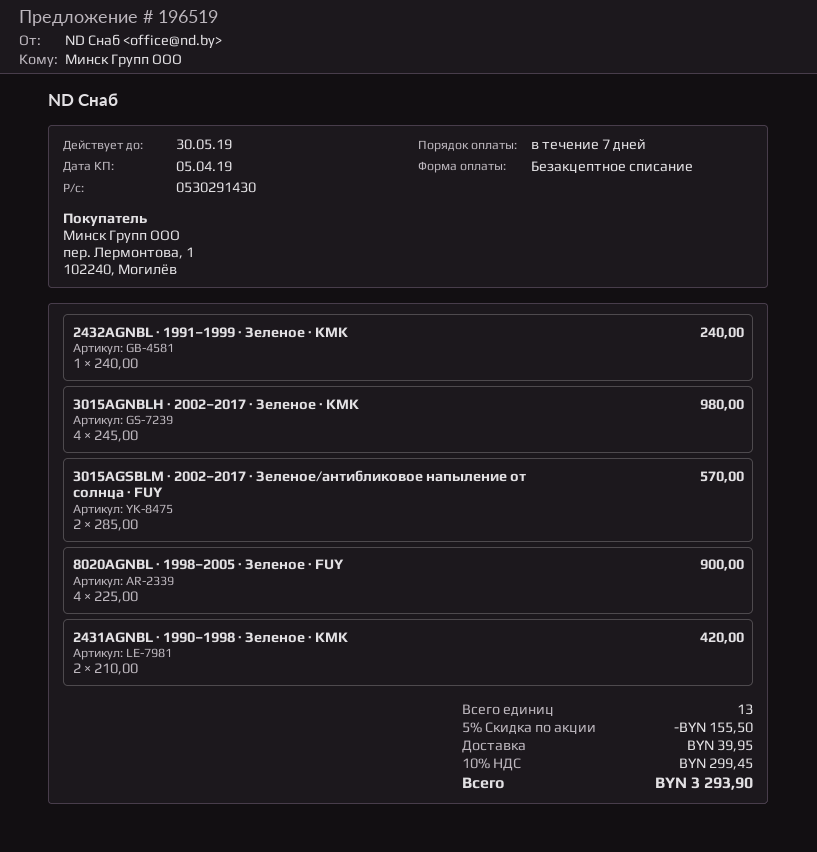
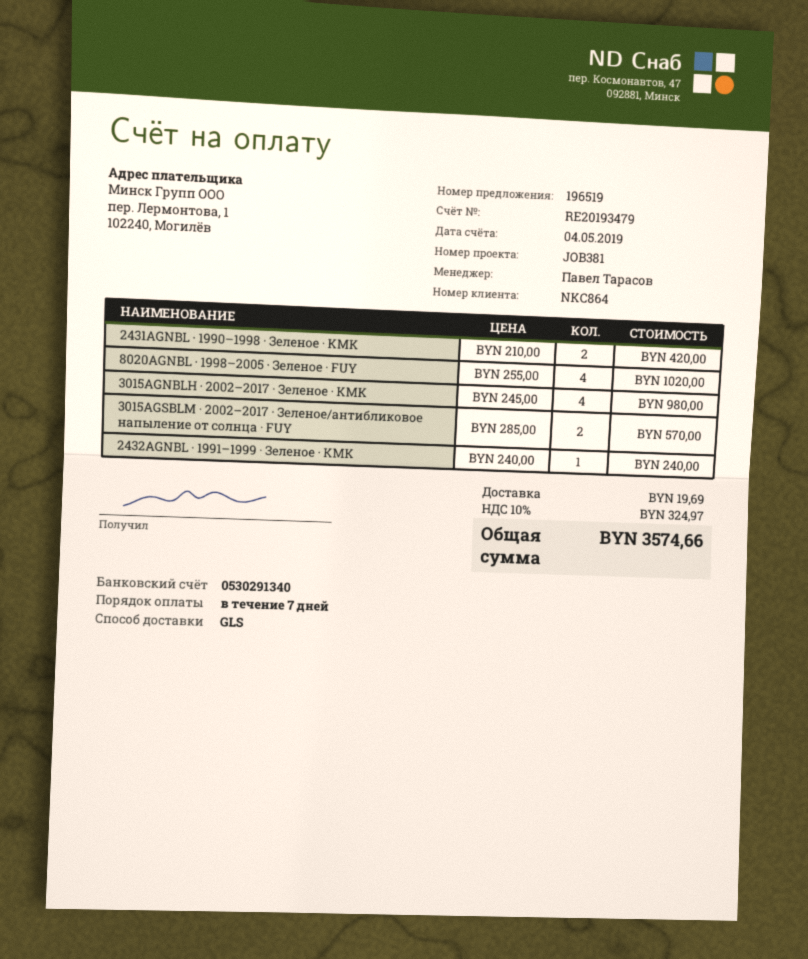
bank account: 0530291430 -> 0530291340
8020AGNBL · 1998–2005 · Зеленое · FUY: 4 x 225.00 = 900.00 -> 4 x 255.00 = 1020.00
discount: 5% = 155.50 -> none
shipping: 39.95 -> 19.69
tax: 10% = 299.45 -> 10% = 324.97
total: 3293.90 -> 3574.66

